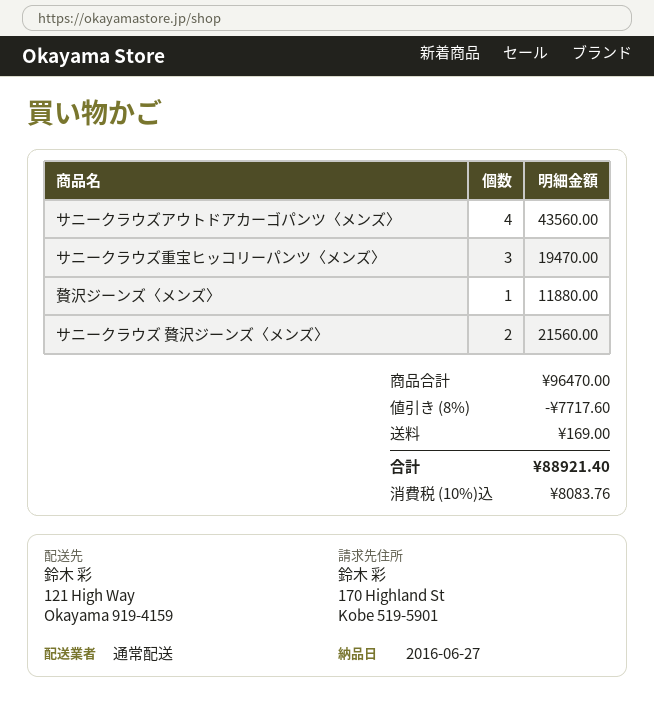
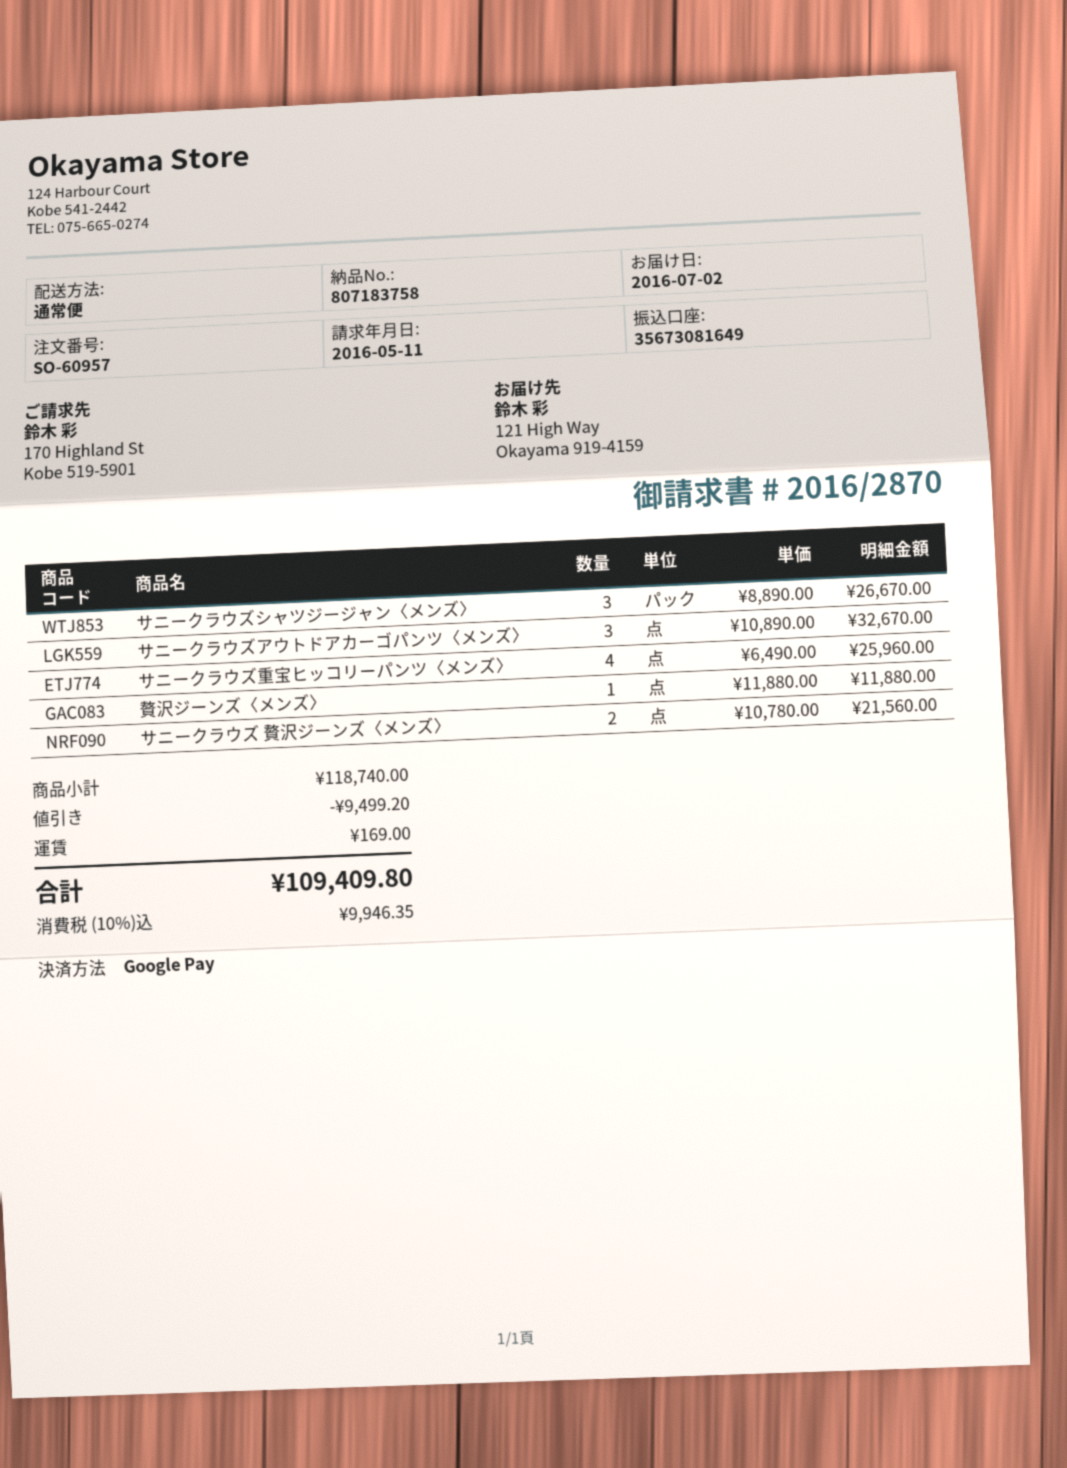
delivery date: 2016-06-27 -> 2016-07-02
サニークラウズアウトドアカーゴパンツ〈メンズ〉: 4 for 43560.00 -> 3 for 32670.00
サニークラウズ重宝ヒッコリーパンツ〈メンズ〉: 3 for 19470.00 -> 4 for 25960.00
サニークラウズシャツジージャン〈メンズ〉: none -> 3 for 26670.00
subtotal: 96470.00 -> 118740.00
discount: 7717.60 -> 9499.20
tax: 10% = 8083.76 -> 10% = 9946.35
total: 88921.40 -> 109409.80

